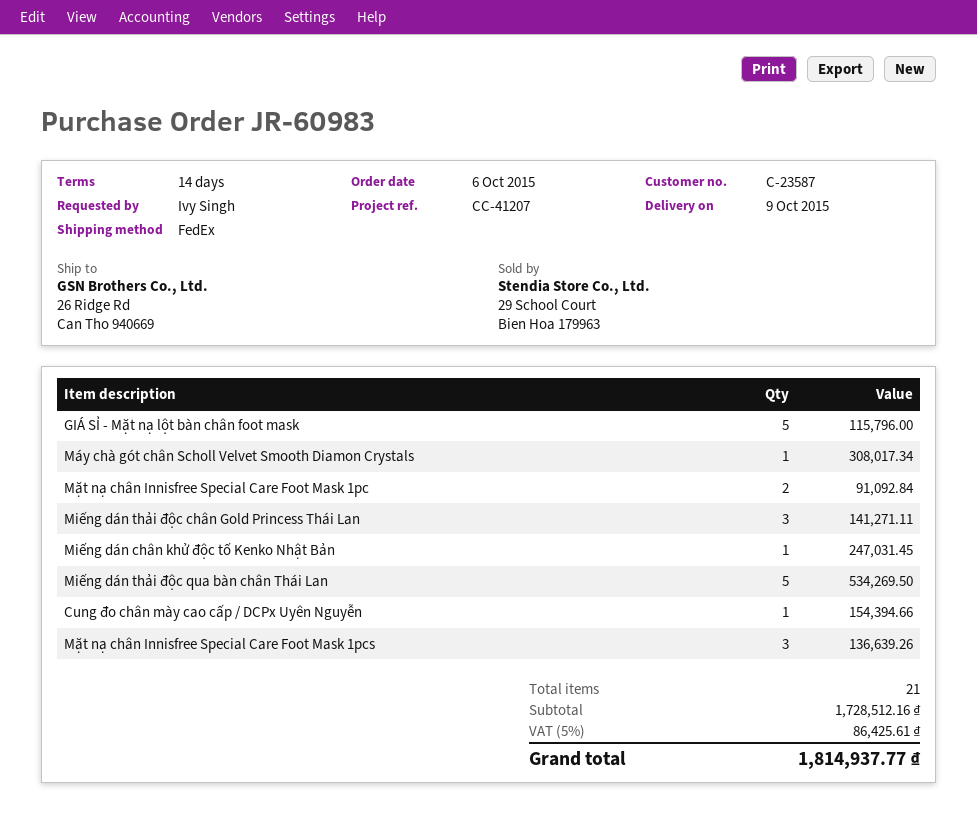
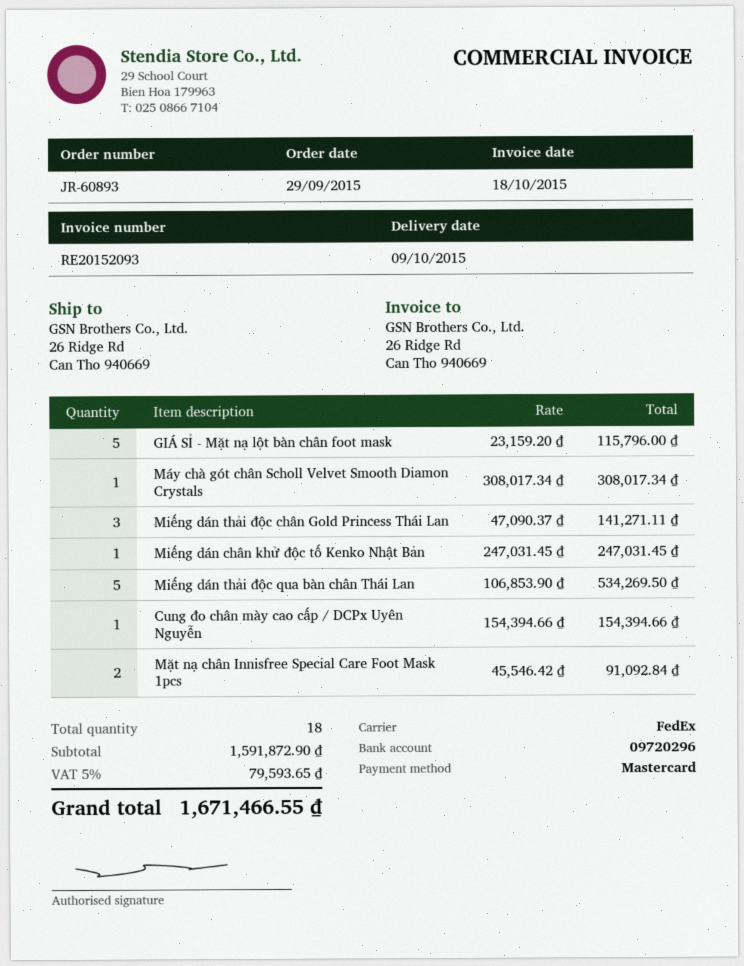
order number: JR-60983 -> JR-60893
order date: 2015-10-06 -> 2015-09-29
Mặt nạ chân Innisfree Special Care Foot Mask 1pc: 2 for 91092.84 -> none
Mặt nạ chân Innisfree Special Care Foot Mask 1pcs: 3 for 136639.26 -> 2 for 91092.84
total quantity: 21 -> 18
subtotal: 1728512.16 -> 1591872.90
tax: 5% = 86425.61 -> 5% = 79593.65
total: 1814937.77 -> 1671466.55

